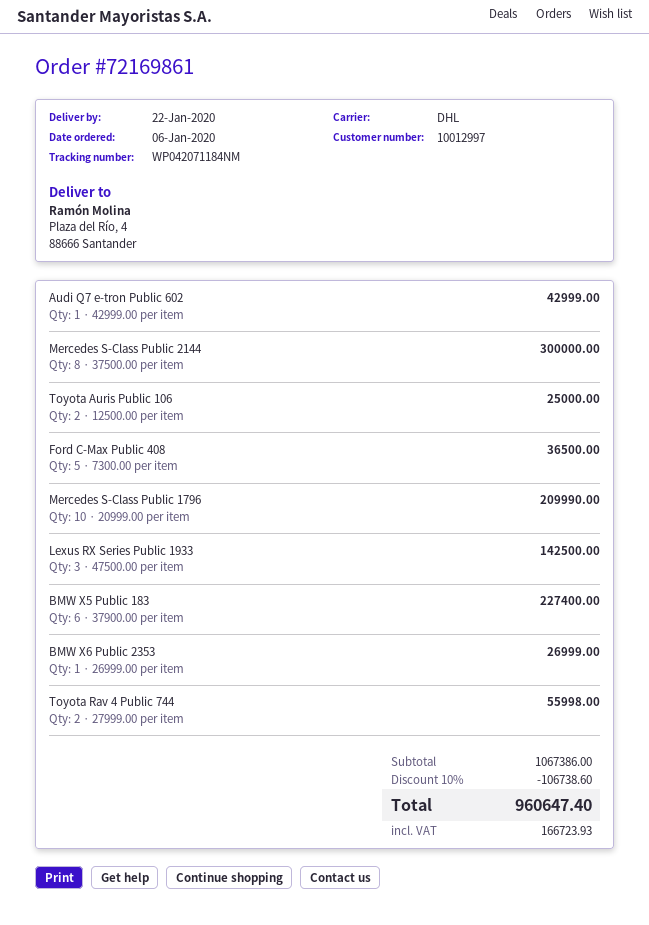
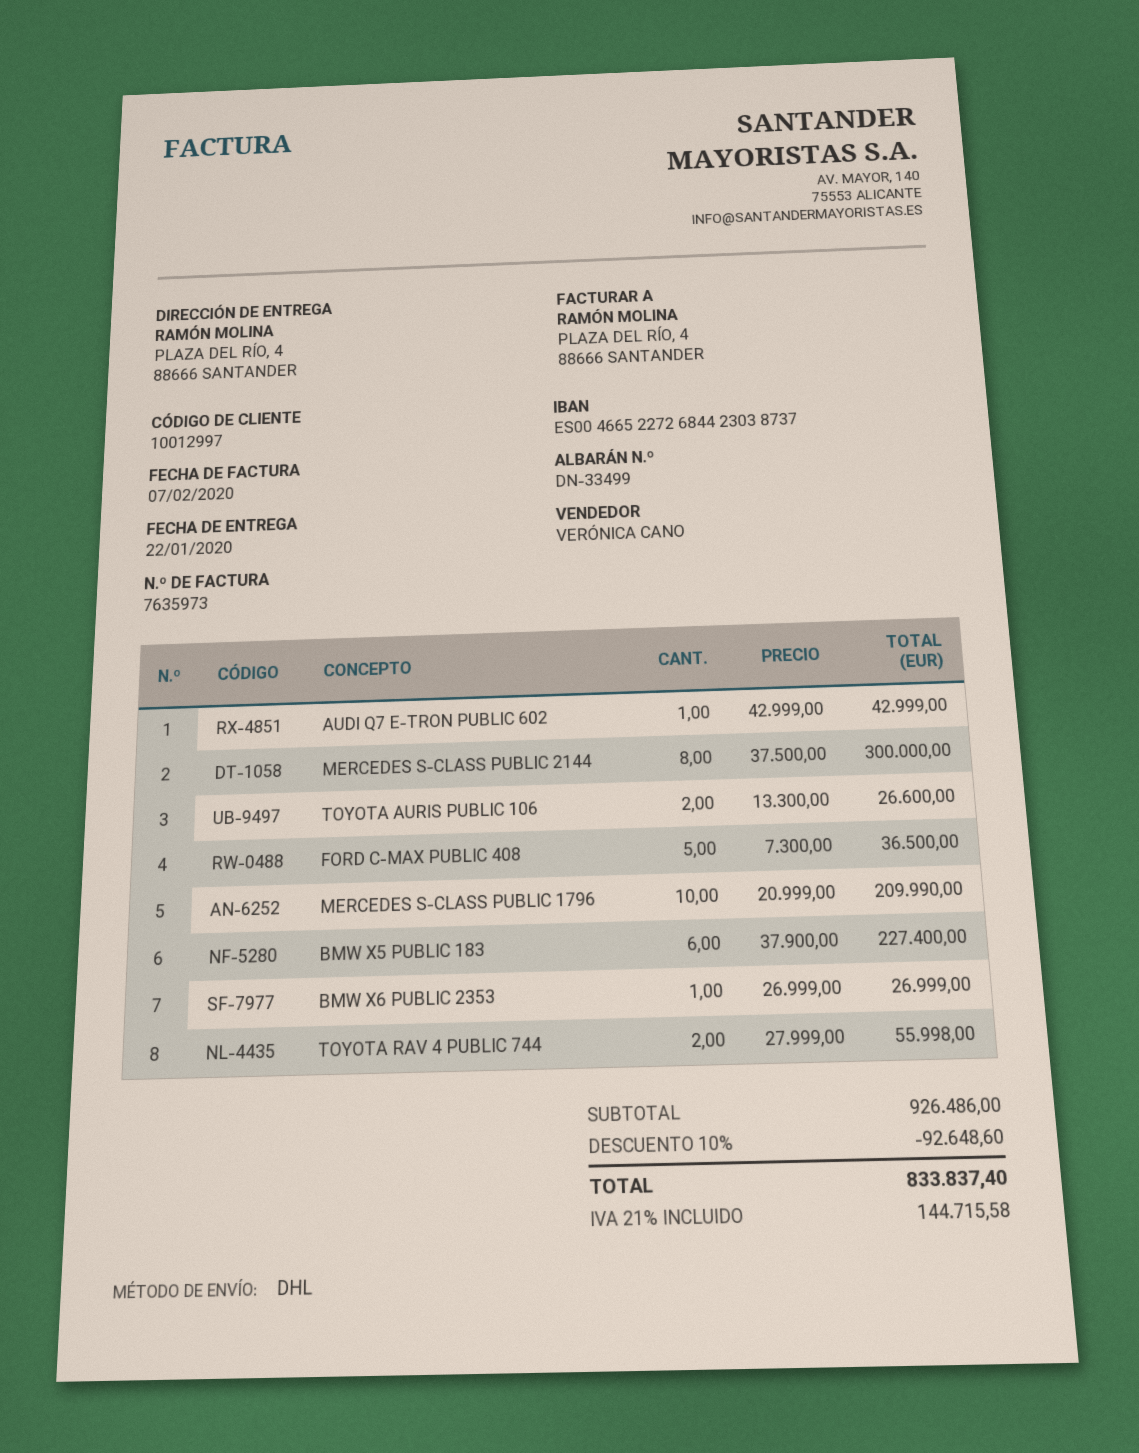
Toyota Auris Public 106: 2 x 12500.00 = 25000.00 -> 2 x 13300.00 = 26600.00
Lexus RX Series Public 1933: 3 x 47500.00 = 142500.00 -> none
subtotal: 1067386.00 -> 926486.00
discount: 10% = 106738.60 -> 10% = 92648.60
tax: 166723.93 -> 144715.58
total: 960647.40 -> 833837.40

